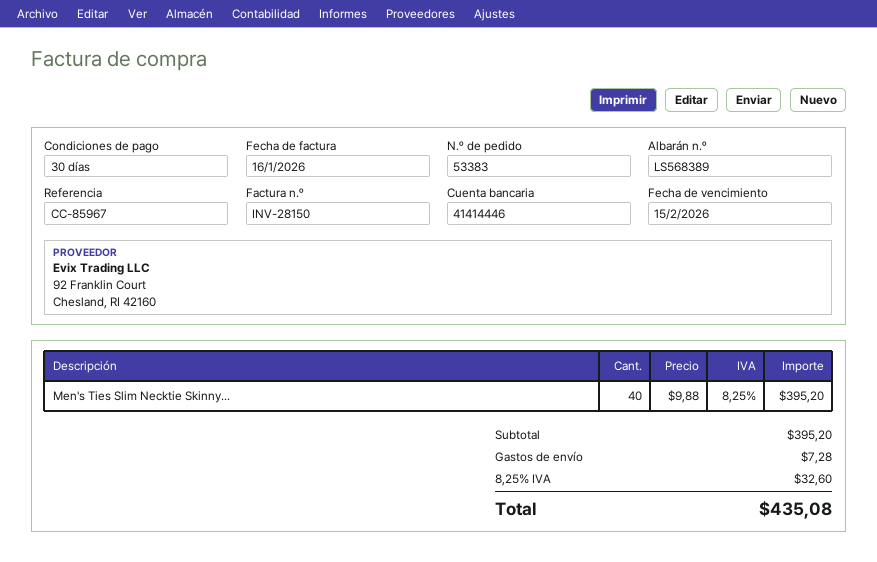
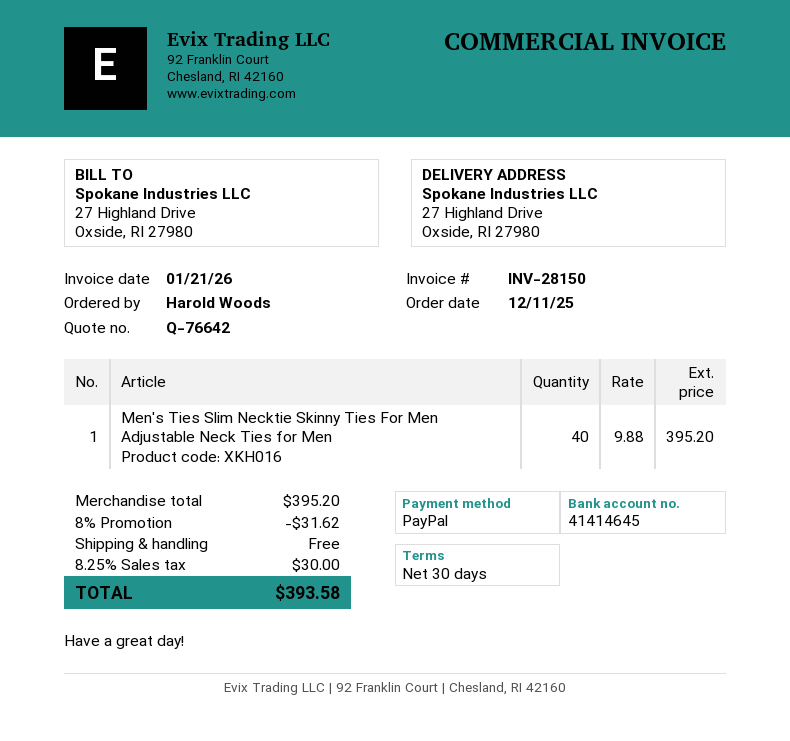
invoice date: 2026-01-16 -> 2026-01-21
bank account: 41414446 -> 41414645
discount: none -> 8% = 31.62
shipping: 7.28 -> 0.00
tax: 8.25% = 32.60 -> 8.25% = 30.00
total: 435.08 -> 393.58

